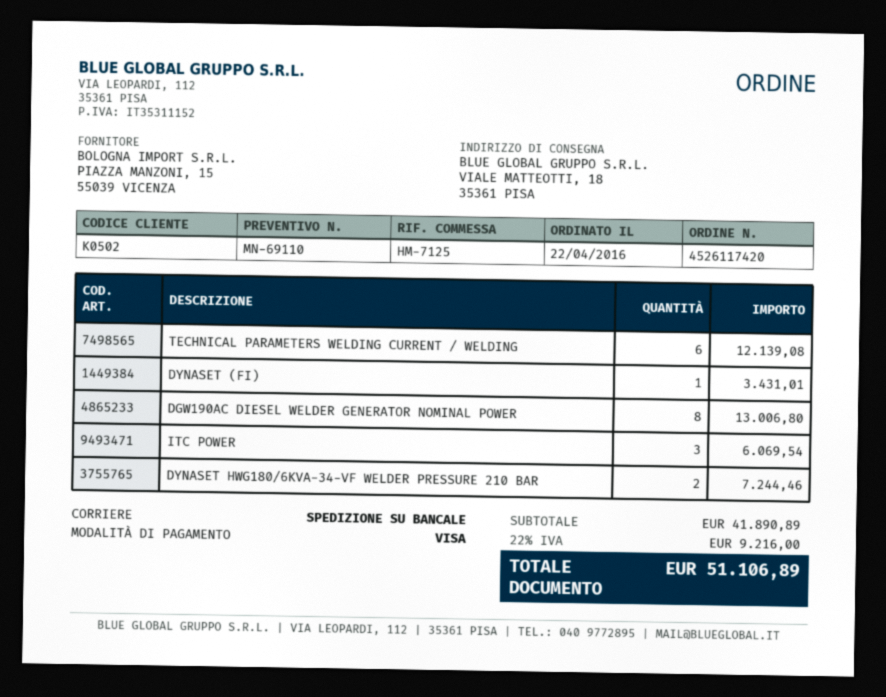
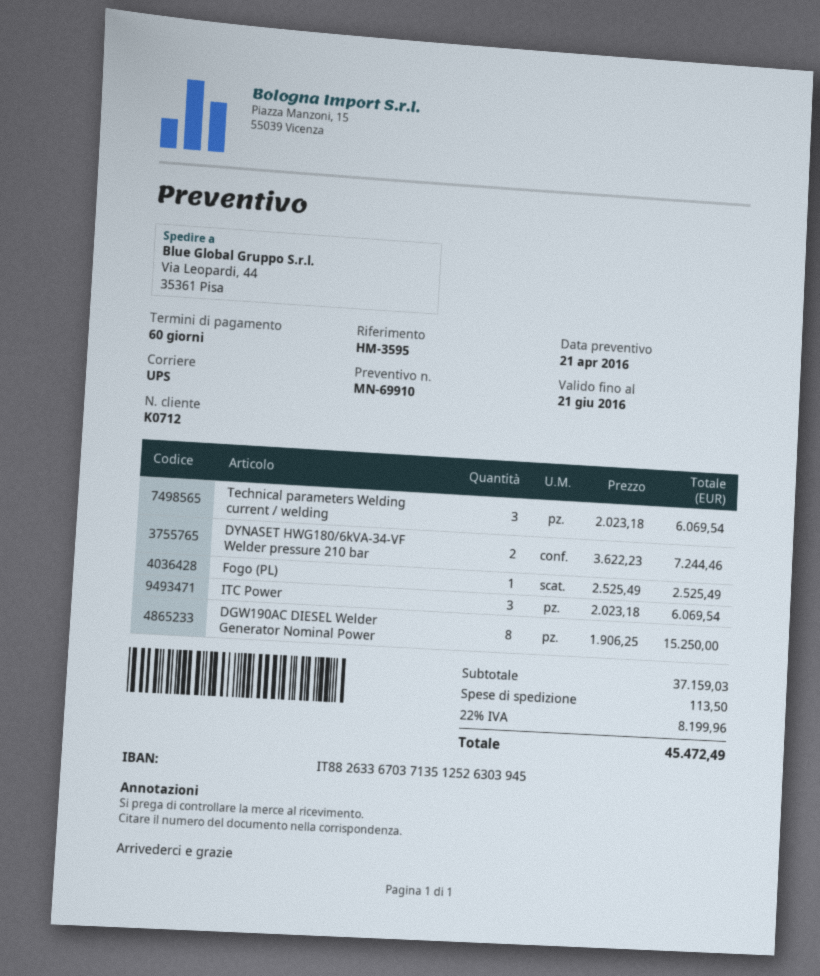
quote number: MN-69110 -> MN-69910
customer number: K0502 -> K0712
reference: HM-7125 -> HM-3595
shipping method: pallet freight -> UPS
ship to: VIALE MATTEOTTI, 18, 35361 PISA -> Via Leopardi, 44, 35361 Pisa
TECHNICAL PARAMETERS WELDING CURRENT / WELDING: 6 for 12139.08 -> 3 for 6069.54
DYNASET (FI): 1 for 3431.01 -> none
DGW190AC DIESEL WELDER GENERATOR NOMINAL POWER: 8 for 13006.80 -> 8 for 15250.00
Fogo (PL): none -> 1 for 2525.49
subtotal: 41890.89 -> 37159.03
shipping: none -> 113.50
tax: 22% = 9216.00 -> 22% = 8199.96
total: 51106.89 -> 45472.49

